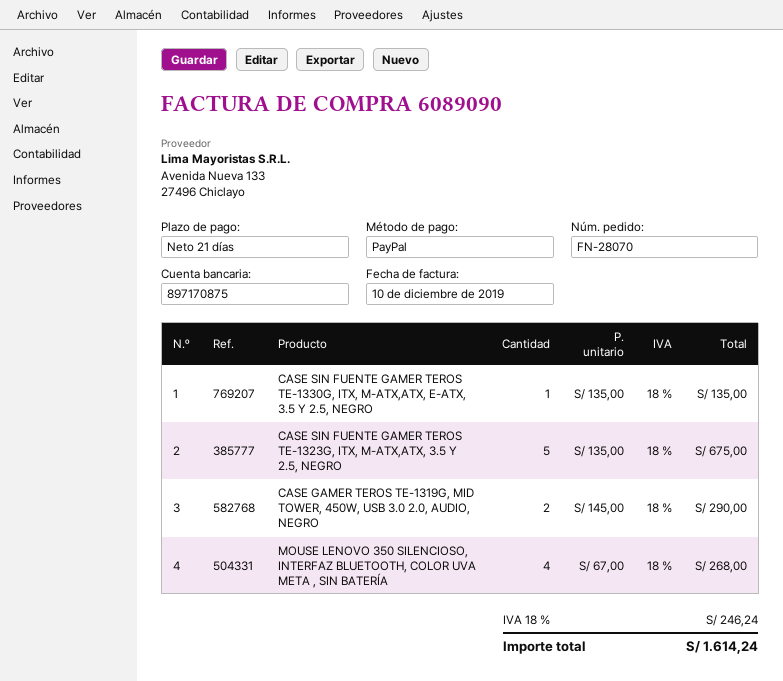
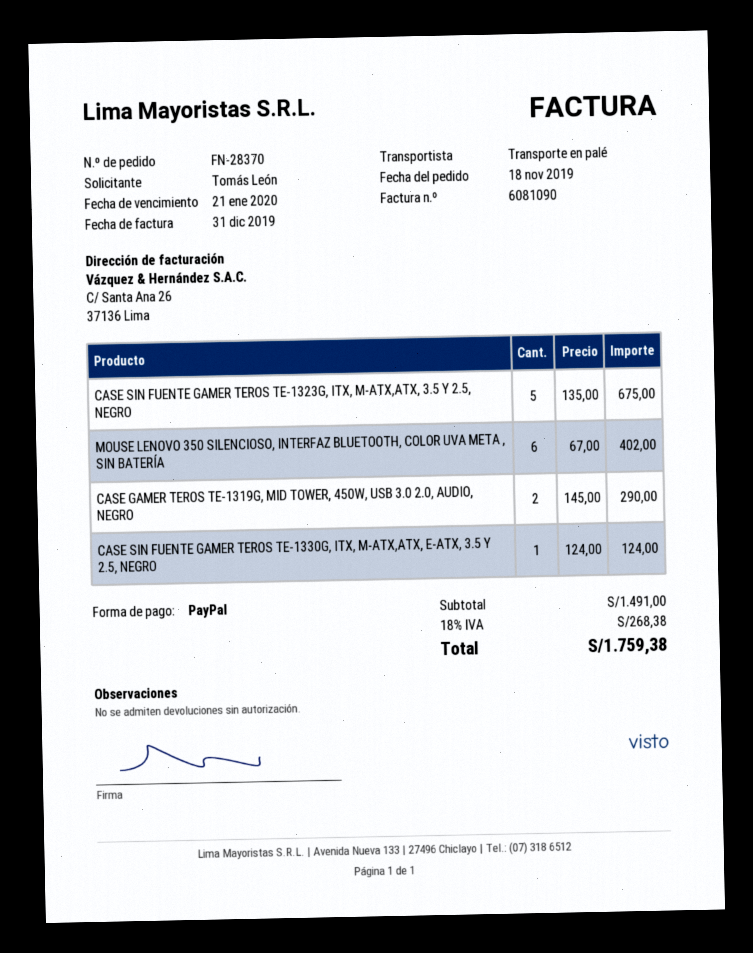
order number: FN-28070 -> FN-28370
invoice number: 6089090 -> 6081090
invoice date: 2019-12-10 -> 2019-12-31
CASE SIN FUENTE GAMER TEROS TE-1330G, ITX, M-ATX,ATX, E-ATX, 3.5 Y 2.5, NEGRO: 1 x 135.00 = 135.00 -> 1 x 124.00 = 124.00
MOUSE LENOVO 350 SILENCIOSO, INTERFAZ BLUETOOTH, COLOR UVA META , SIN BATERÍA: 4 x 67.00 = 268.00 -> 6 x 67.00 = 402.00
tax: 18% = 246.24 -> 18% = 268.38
total: 1614.24 -> 1759.38

